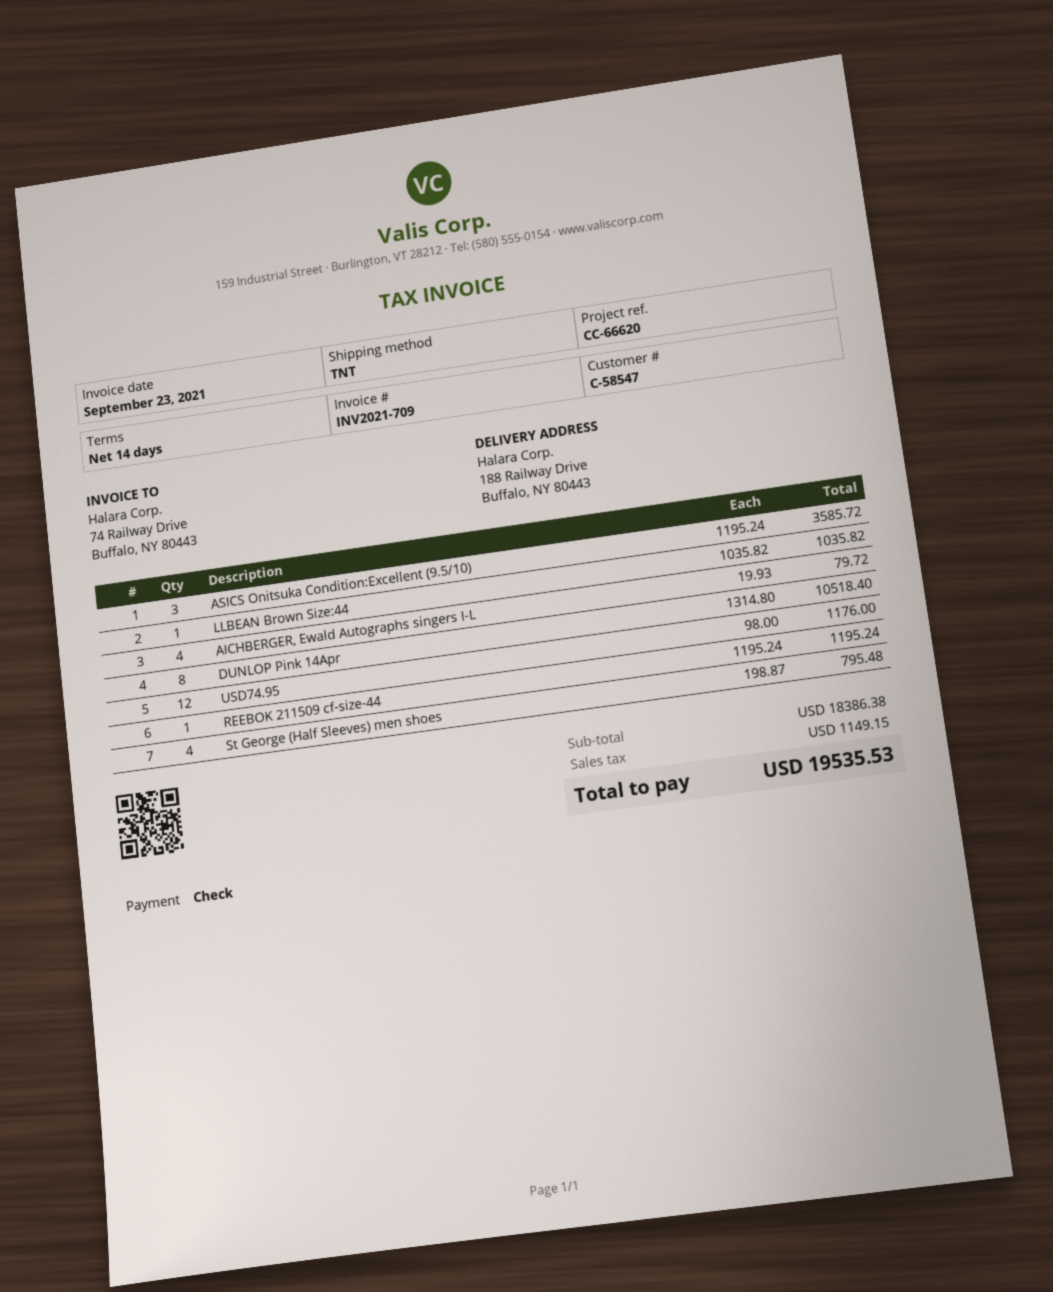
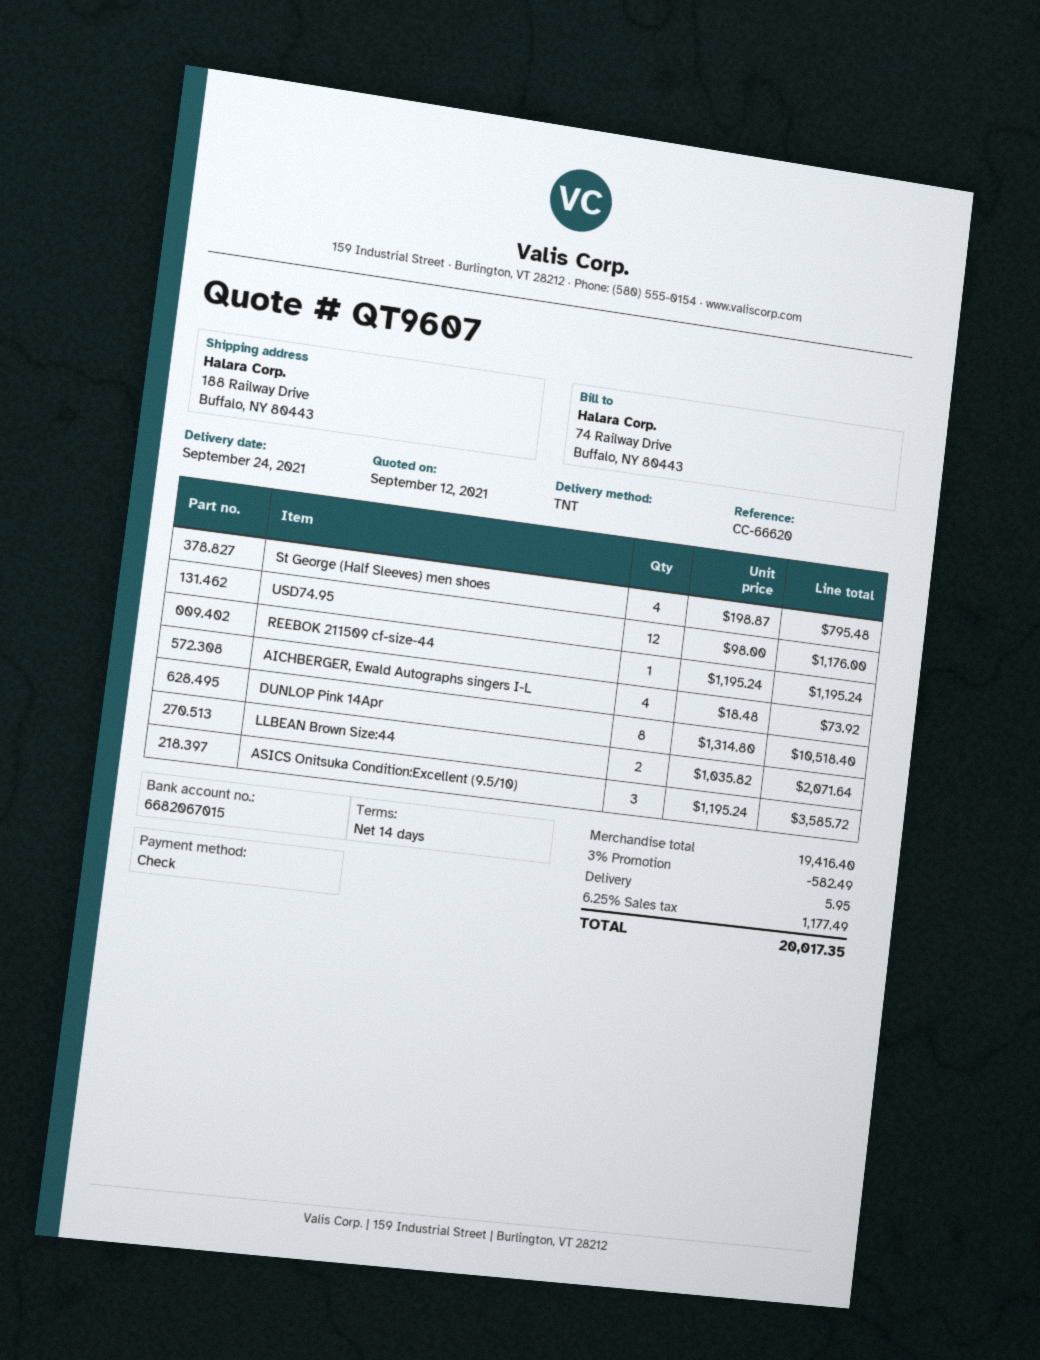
LLBEAN Brown Size:44: 1 x 1035.82 = 1035.82 -> 2 x 1035.82 = 2071.64
AICHBERGER, Ewald Autographs singers I-L: 4 x 19.93 = 79.72 -> 4 x 18.48 = 73.92
subtotal: 18386.38 -> 19416.40
discount: none -> 3% = 582.49
shipping: none -> 5.95
tax: 1149.15 -> 1177.49
total: 19535.53 -> 20017.35

